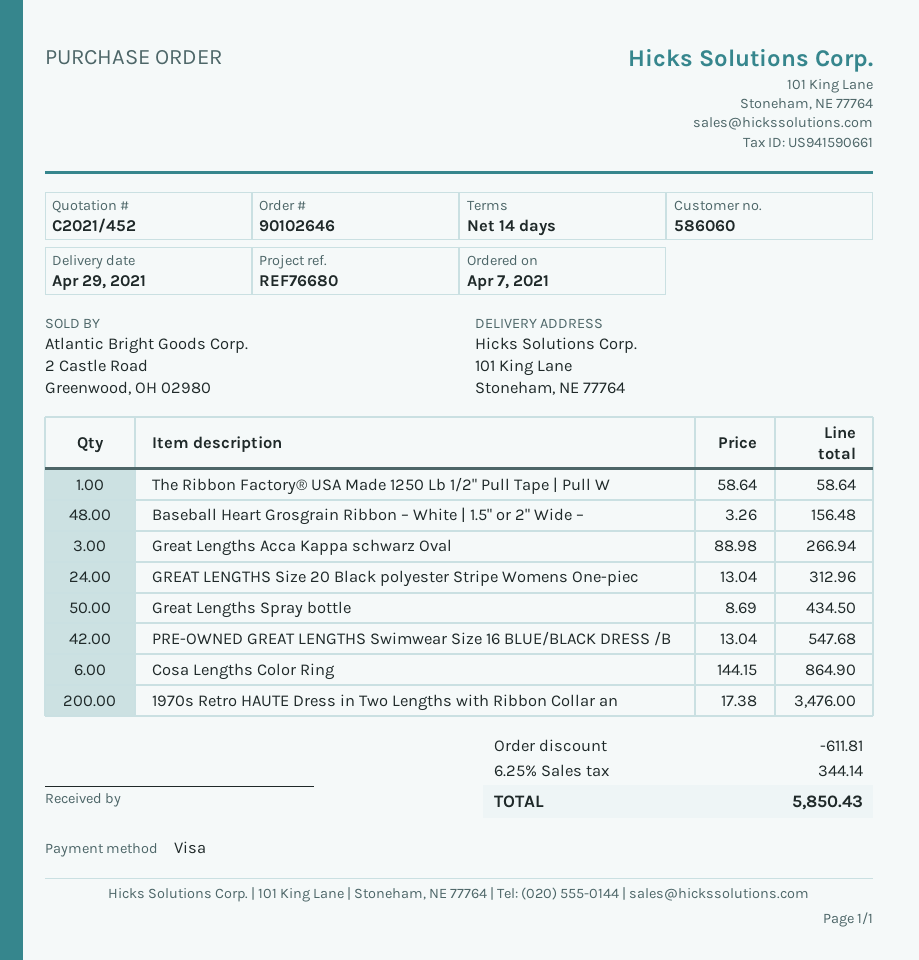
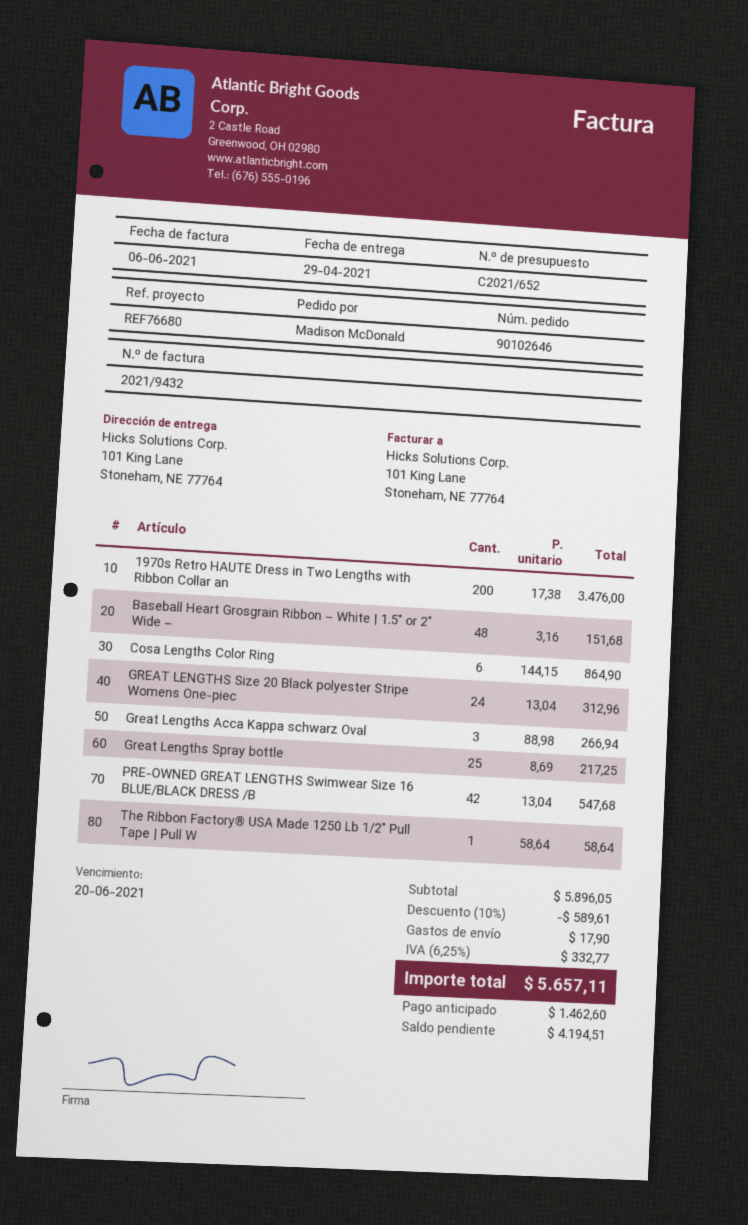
quote number: C2021/452 -> C2021/652
Baseball Heart Grosgrain Ribbon – White | 1.5" or 2" Wide –: 48 x 3.26 = 156.48 -> 48 x 3.16 = 151.68
Great Lengths Spray bottle: 50 x 8.69 = 434.50 -> 25 x 8.69 = 217.25
discount: 611.81 -> 589.61
shipping: none -> 17.90
tax: 6.25% = 344.14 -> 6.25% = 332.77
total: 5850.43 -> 5657.11

